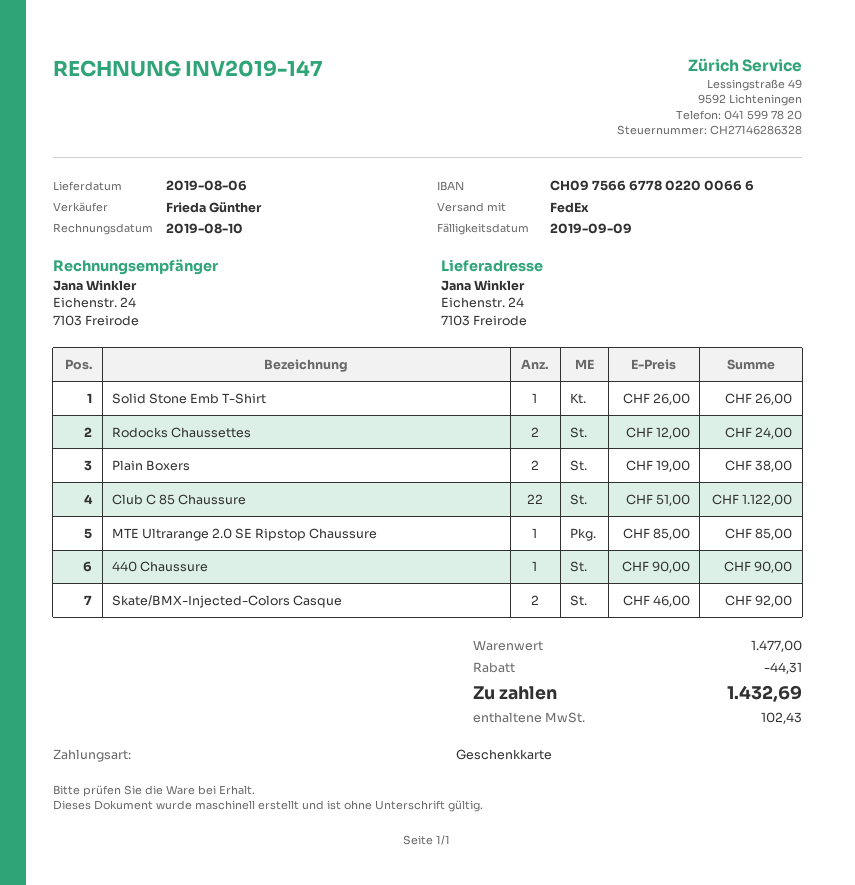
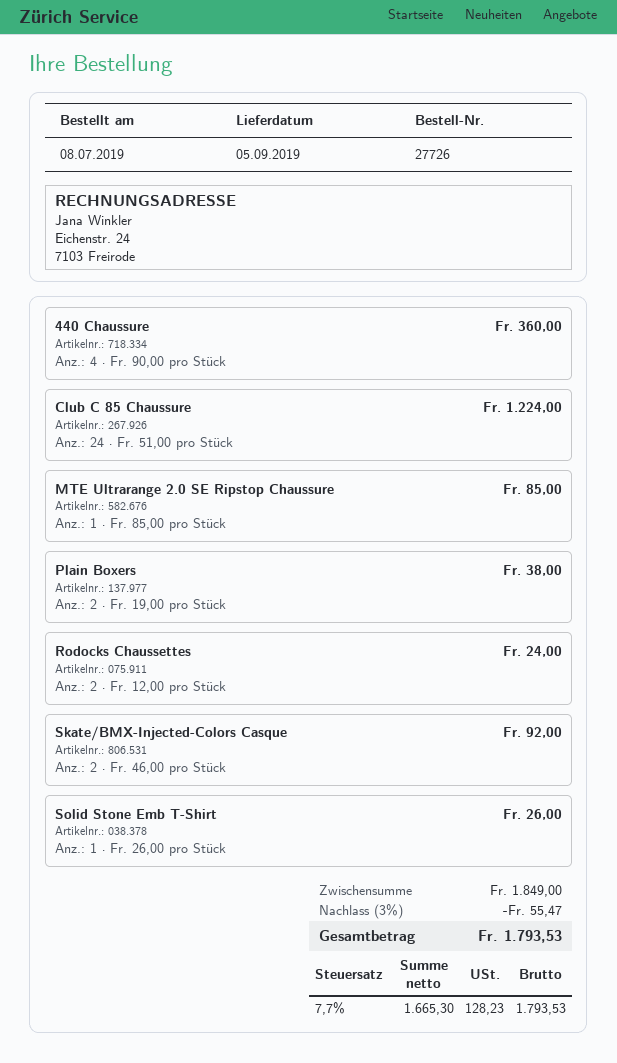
delivery date: 2019-08-06 -> 2019-09-05
Club C 85 Chaussure: 22 x 51.00 = 1122.00 -> 24 x 51.00 = 1224.00
440 Chaussure: 1 x 90.00 = 90.00 -> 4 x 90.00 = 360.00
subtotal: 1477.00 -> 1849.00
discount: 44.31 -> 55.47
tax: 102.43 -> 128.23
total: 1432.69 -> 1793.53

